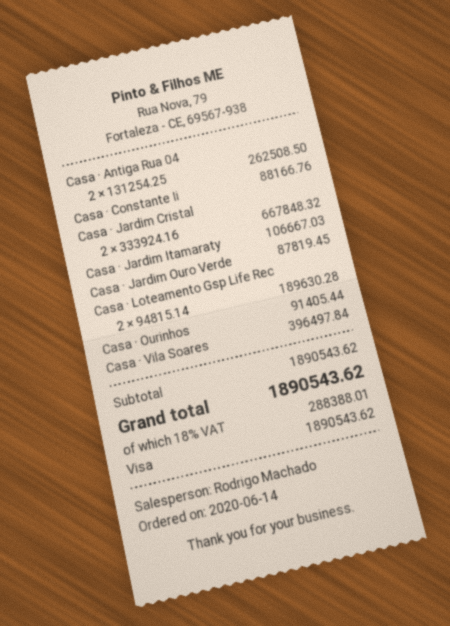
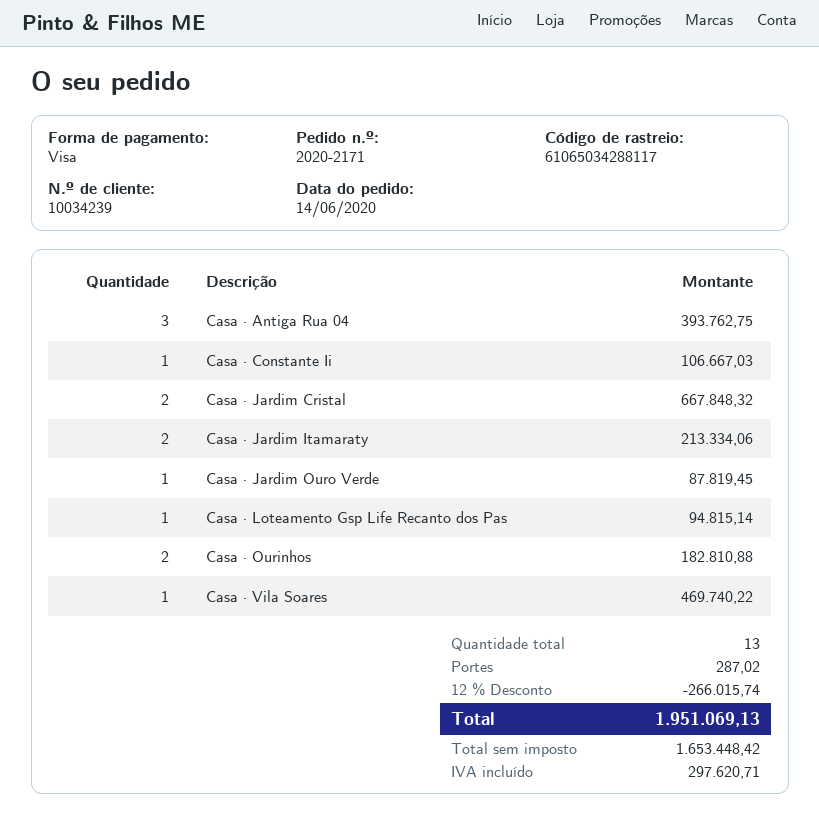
Casa · Antiga Rua 04: 2 for 262508.50 -> 3 for 393762.75
Casa · Constante Ii: 1 for 88166.76 -> 1 for 106667.03
Casa · Jardim Itamaraty: 1 for 106667.03 -> 2 for 213334.06
Casa · Loteamento Gsp Life Rec: 2 for 189630.28 -> 1 for 94815.14
Casa · Ourinhos: 1 for 91405.44 -> 2 for 182810.88
Casa · Vila Soares: 1 for 396497.84 -> 1 for 469740.22
discount: none -> 12% = 266015.74
shipping: none -> 287.02
tax: 288388.01 -> 297620.71
total: 1890543.62 -> 1951069.13

